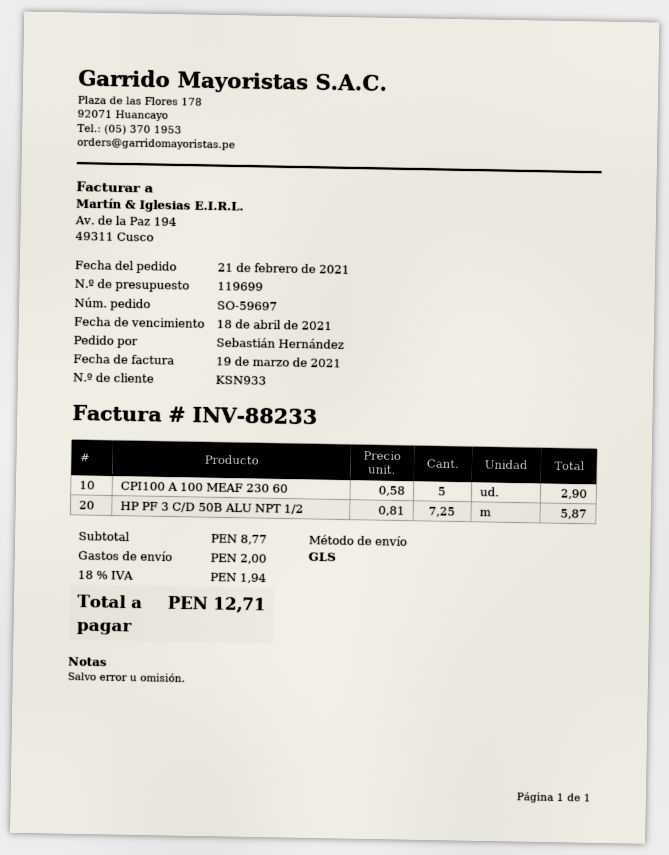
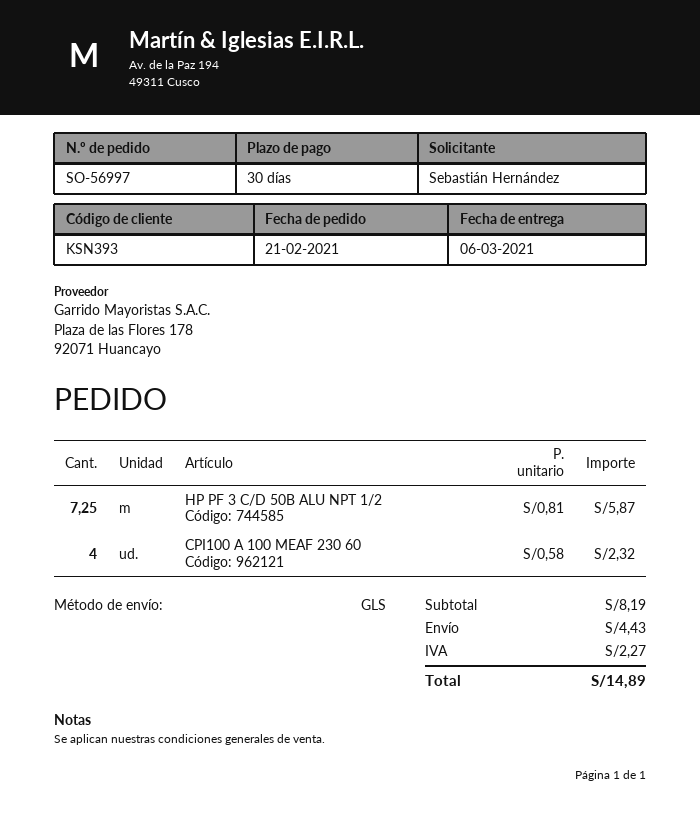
order number: SO-59697 -> SO-56997
customer number: KSN933 -> KSN393
CPI100 A 100 MEAF 230 60: 5 x 0.58 = 2.90 -> 4 x 0.58 = 2.32
subtotal: 8.77 -> 8.19
shipping: 2.00 -> 4.43
tax: 1.94 -> 2.27
total: 12.71 -> 14.89

